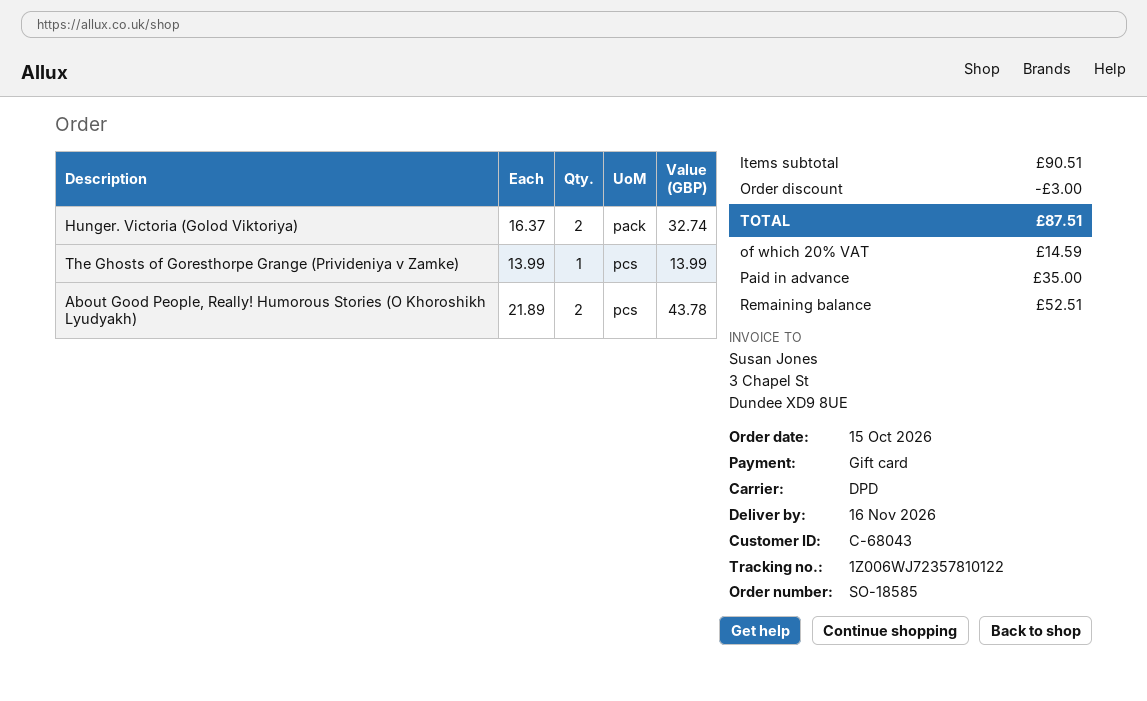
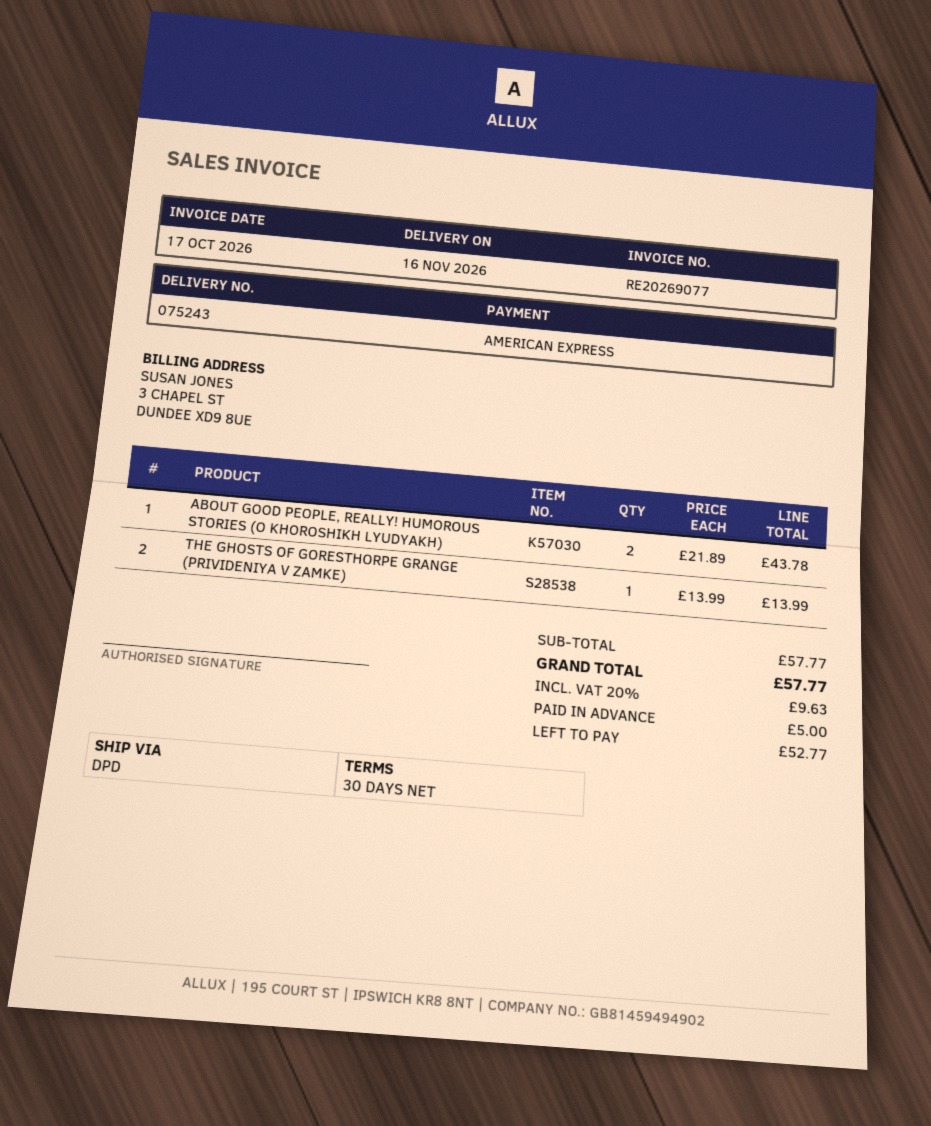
payment method: gift card -> American Express
Hunger. Victoria (Golod Viktoriya): 2 x 16.37 = 32.74 -> none
subtotal: 90.51 -> 57.77
discount: 3.00 -> none
tax: 20% = 14.59 -> 20% = 9.63
total: 87.51 -> 57.77
deposit: 35.00 -> 5.00
balance: 52.51 -> 52.77

